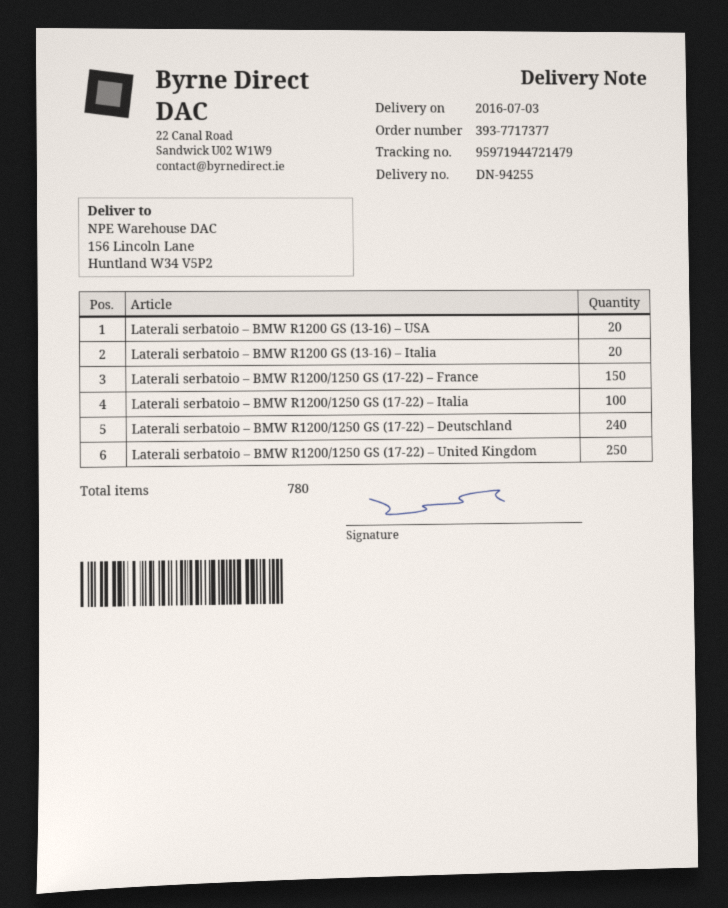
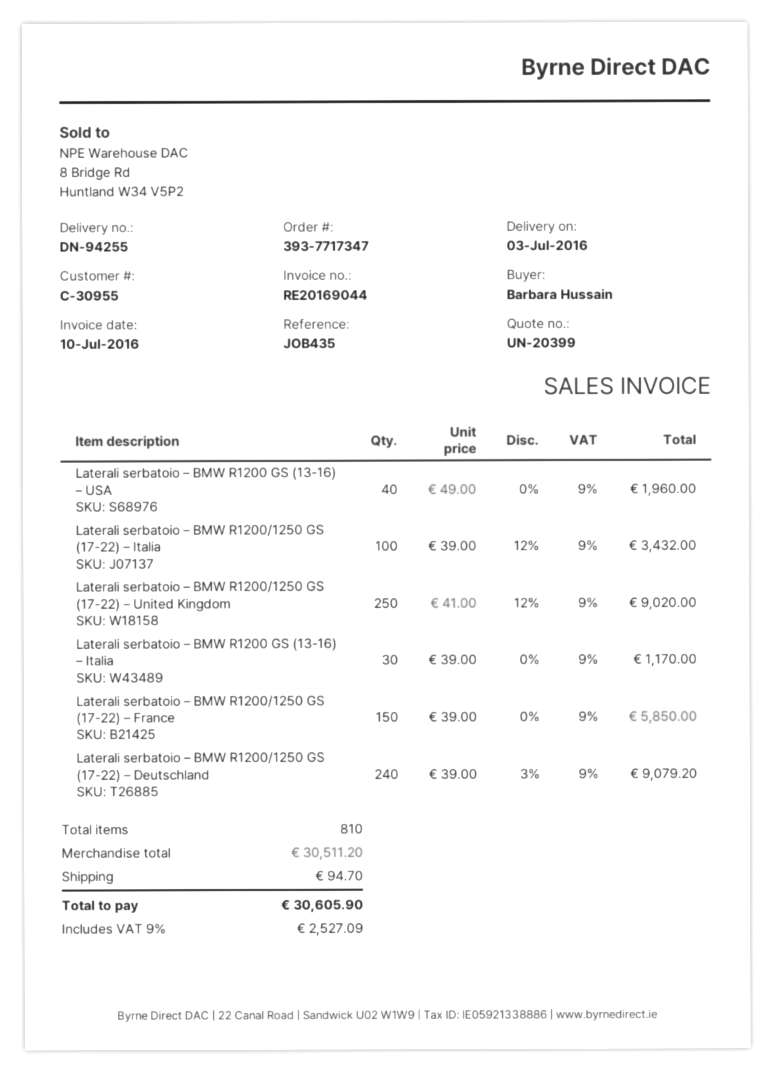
order number: 393-7717377 -> 393-7717347
Laterali serbatoio – BMW R1200 GS (13-16) – USA: 20 -> 40
Laterali serbatoio – BMW R1200 GS (13-16) – Italia: 20 -> 30
total quantity: 780 -> 810

